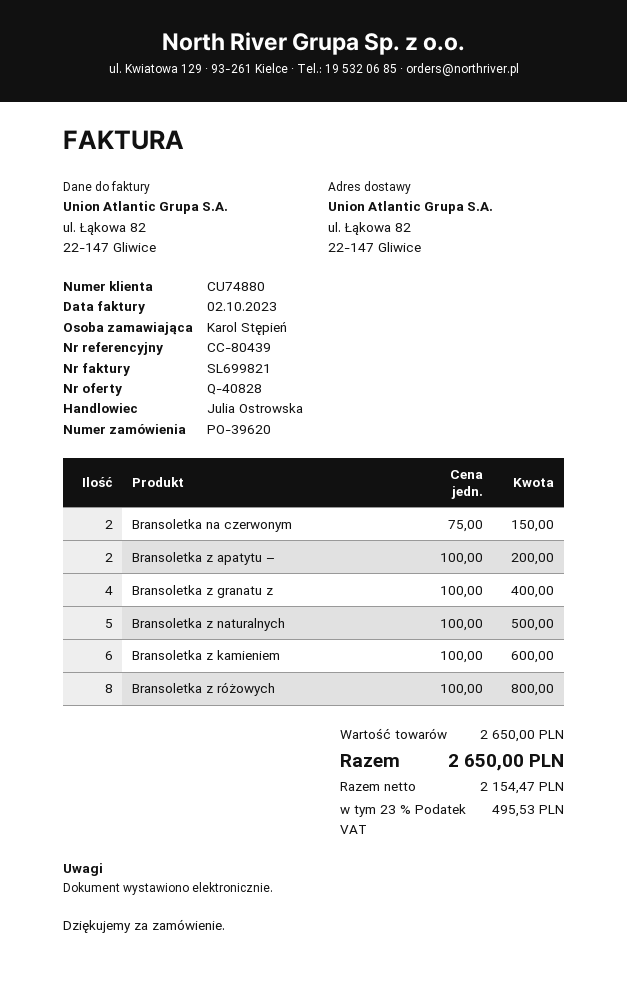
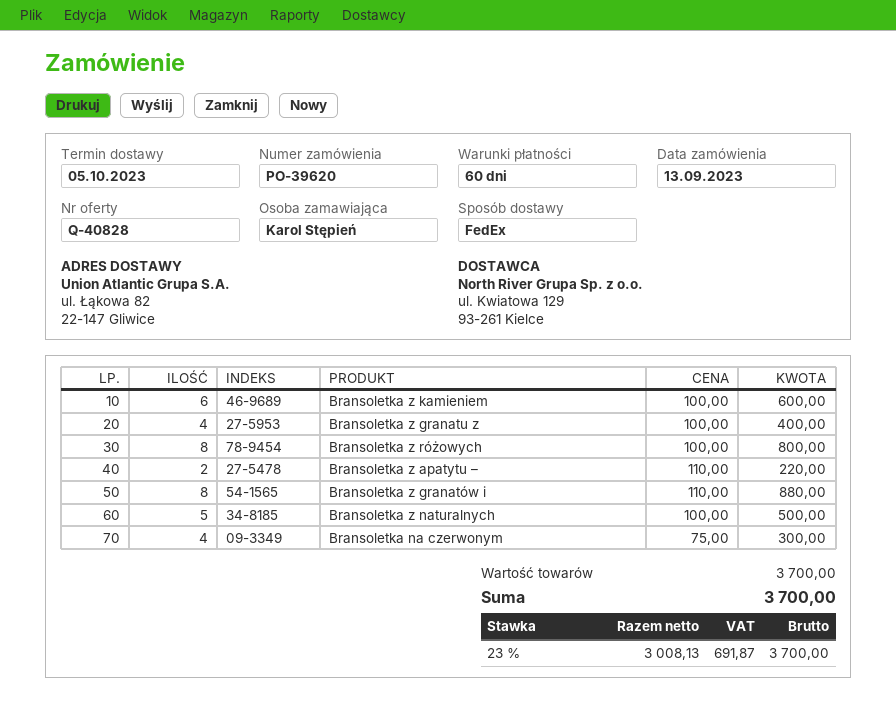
Bransoletka na czerwonym: 2 x 75.00 = 150.00 -> 4 x 75.00 = 300.00
Bransoletka z apatytu –: 2 x 100.00 = 200.00 -> 2 x 110.00 = 220.00
Bransoletka z granatów i: none -> 8 x 110.00 = 880.00
subtotal: 2650.00 -> 3700.00
net: 2154.47 -> 3008.13
tax: 23% = 495.53 -> 23% = 691.87
total: 2650.00 -> 3700.00

